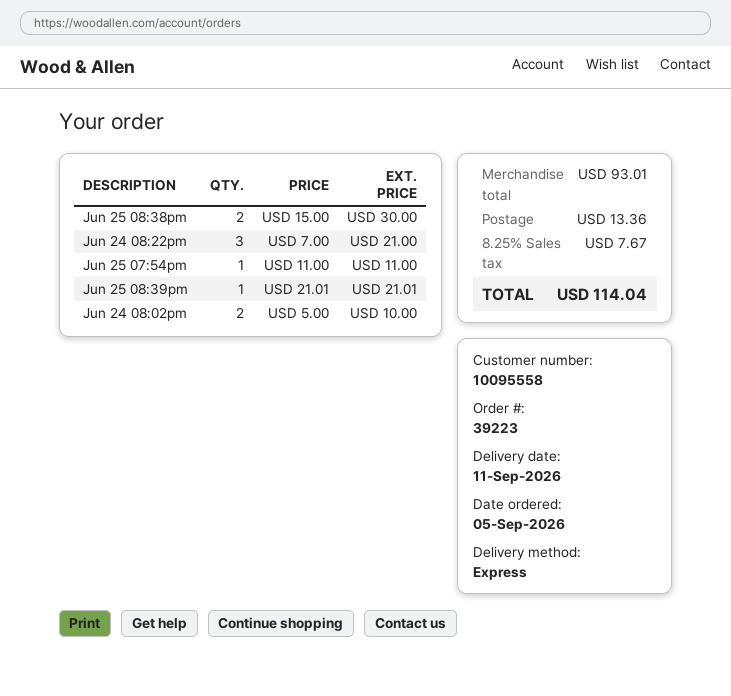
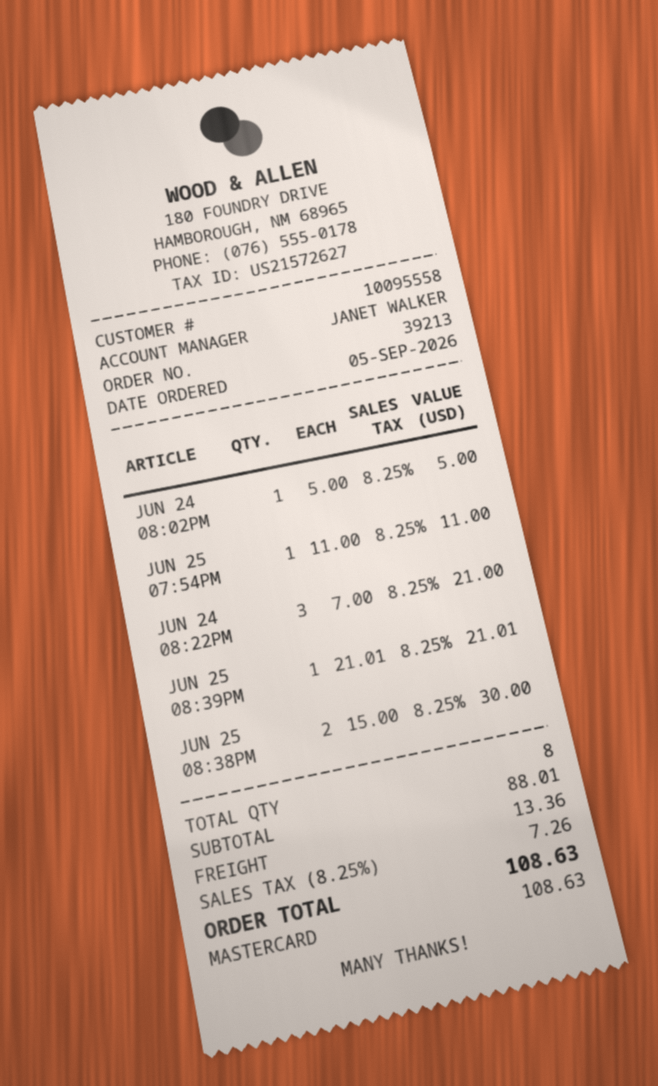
order number: 39223 -> 39213
Jun 24 08:02pm: 2 x 5.00 = 10.00 -> 1 x 5.00 = 5.00
subtotal: 93.01 -> 88.01
tax: 8.25% = 7.67 -> 8.25% = 7.26
total: 114.04 -> 108.63

